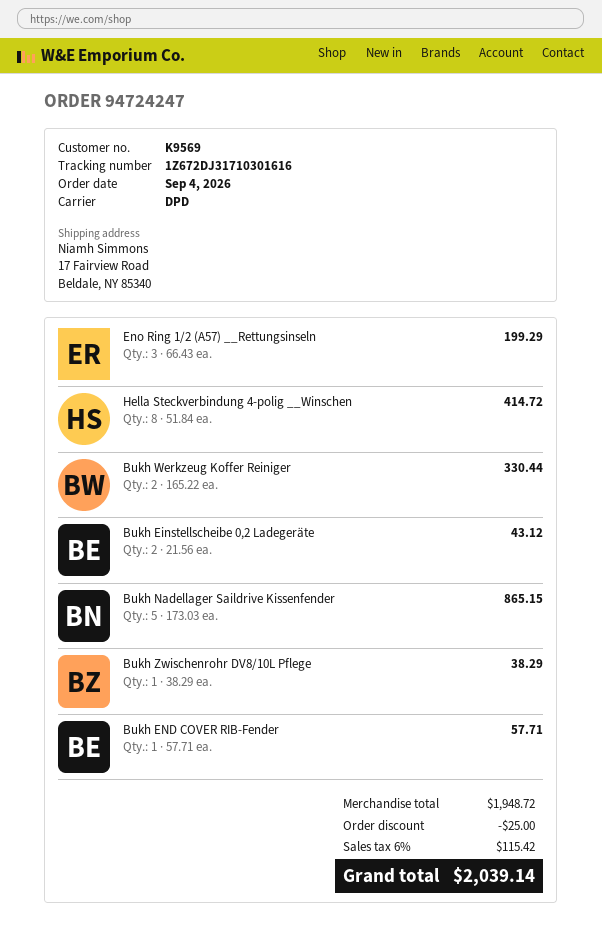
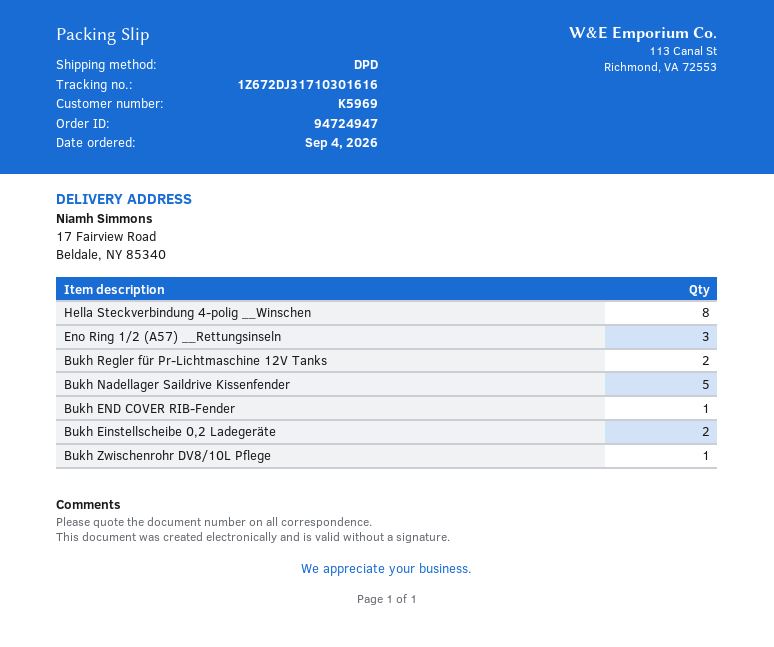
order number: 94724247 -> 94724947
customer number: K9569 -> K5969
Bukh Werkzeug Koffer Reiniger: 2 -> none
Bukh Regler für Pr-Lichtmaschine 12V Tanks: none -> 2

